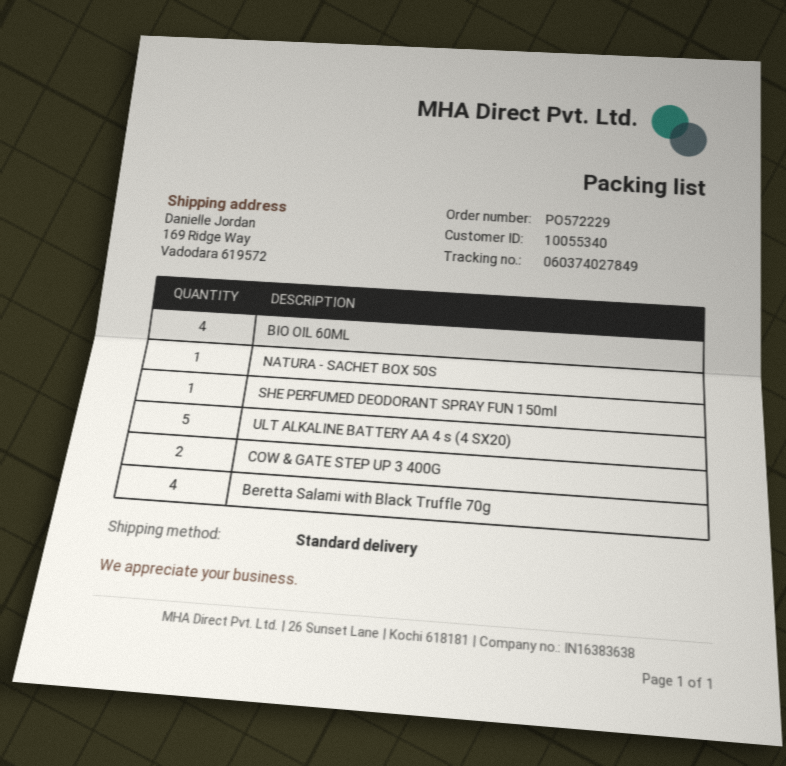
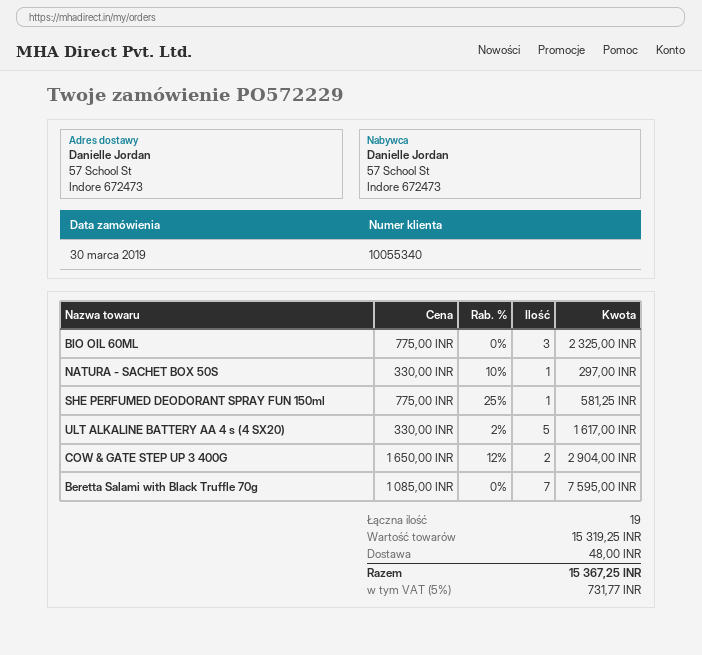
ship to: 169 Ridge Way, Vadodara 619572 -> 57 School St, Indore 672473
BIO OIL 60ML: 4 -> 3
Beretta Salami with Black Truffle 70g: 4 -> 7

